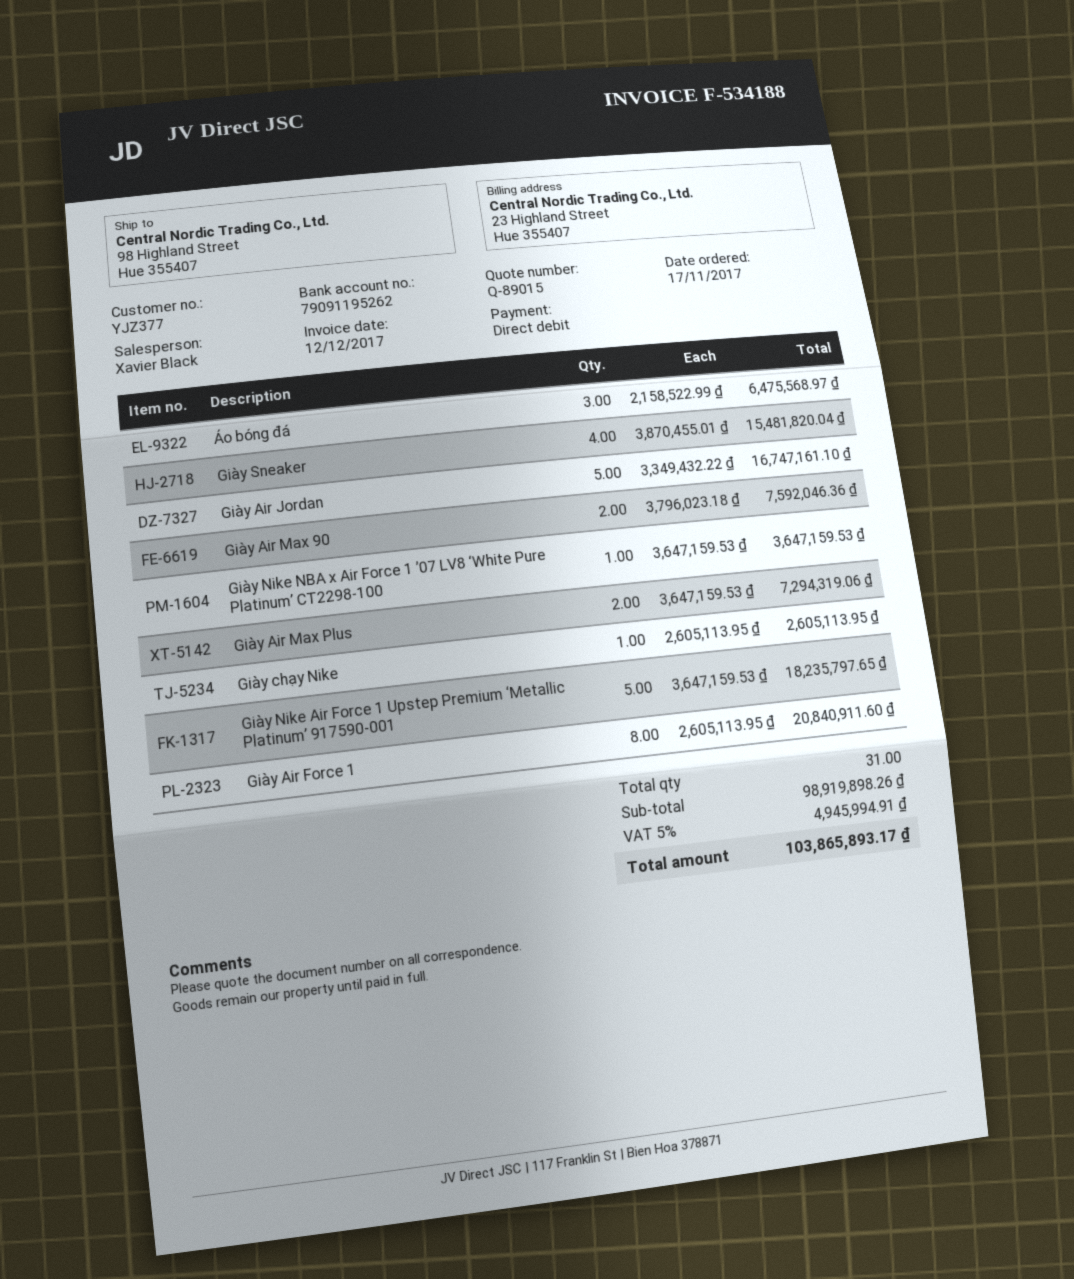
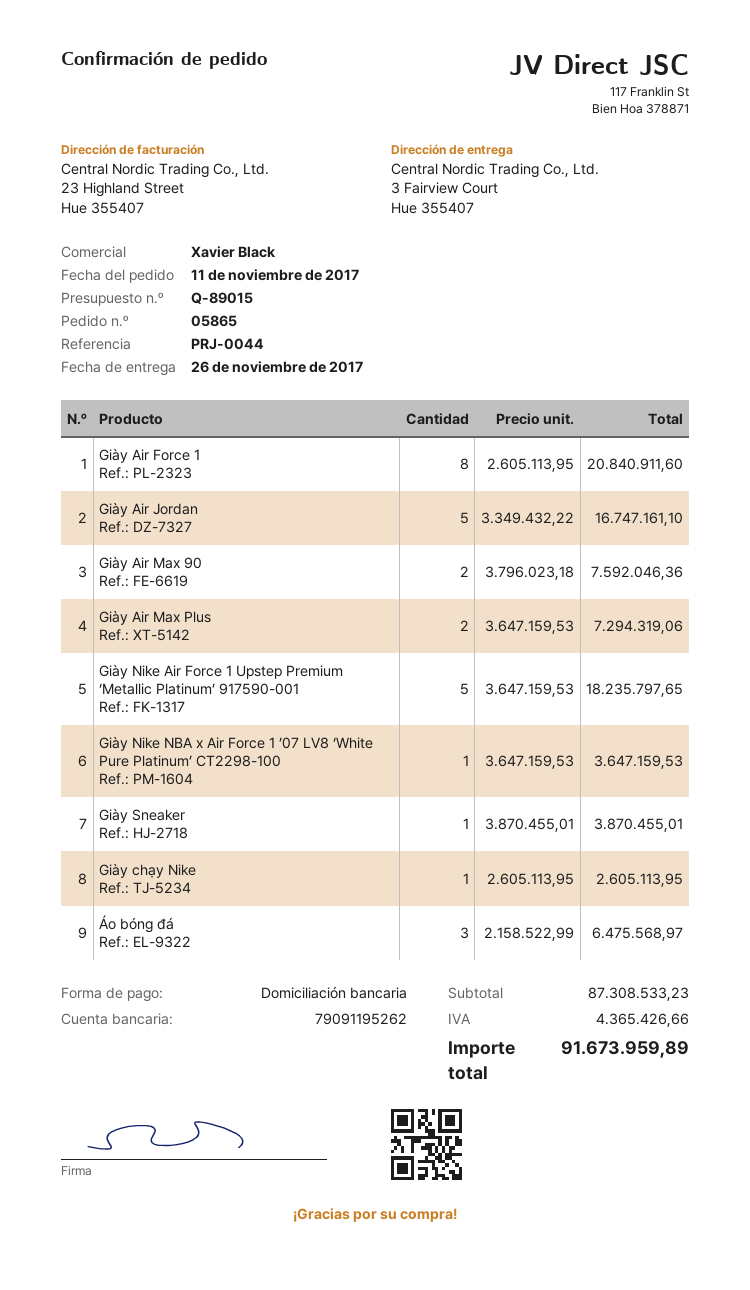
order date: 2017-11-17 -> 2017-11-11
ship to: 98 Highland Street, Hue 355407 -> 3 Fairview Court, Hue 355407
Giày Sneaker: 4 x 3870455.01 = 15481820.04 -> 1 x 3870455.01 = 3870455.01
subtotal: 98919898.26 -> 87308533.23
tax: 4945994.91 -> 4365426.66
total: 103865893.17 -> 91673959.89

